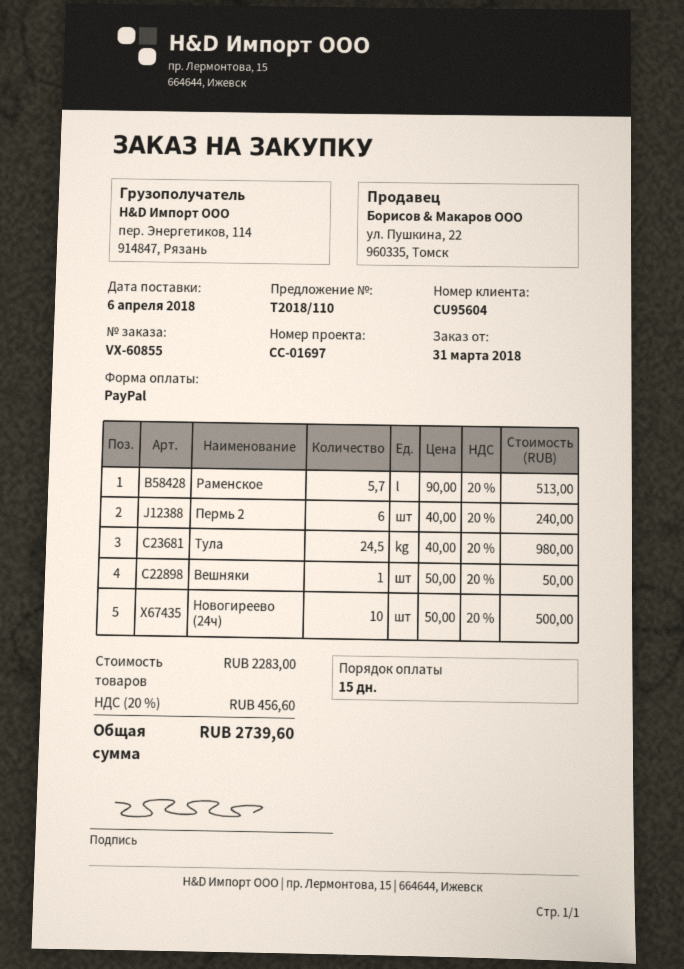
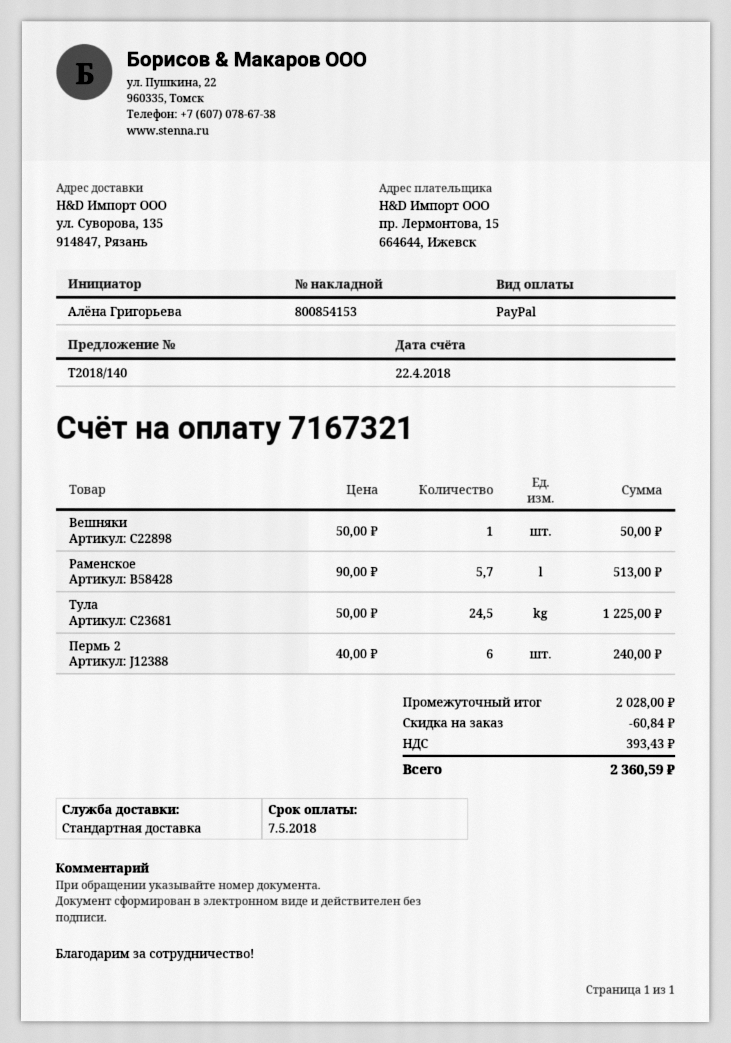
quote number: T2018/110 -> T2018/140
ship to: пер. Энергетиков, 114, 914847, Рязань -> ул. Суворова, 135, 914847, Рязань
Тула: 24.5 x 40.00 = 980.00 -> 24.5 x 50.00 = 1225.00
Новогиреево (24ч): 10 x 50.00 = 500.00 -> none
subtotal: 2283.00 -> 2028.00
discount: none -> 60.84
tax: 456.60 -> 393.43
total: 2739.60 -> 2360.59

